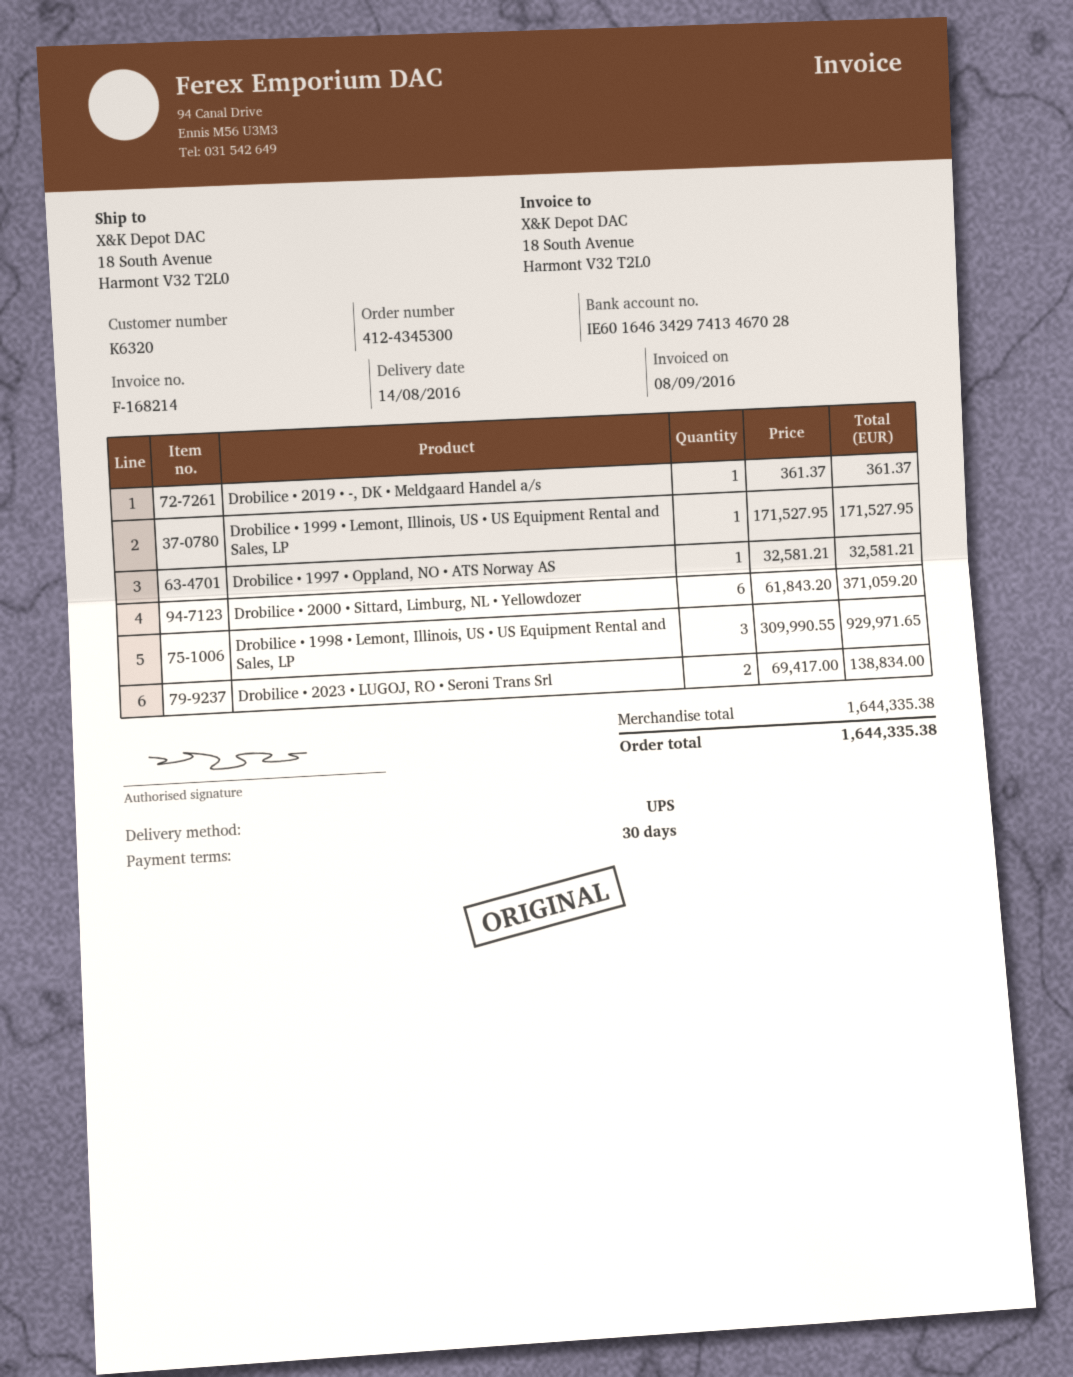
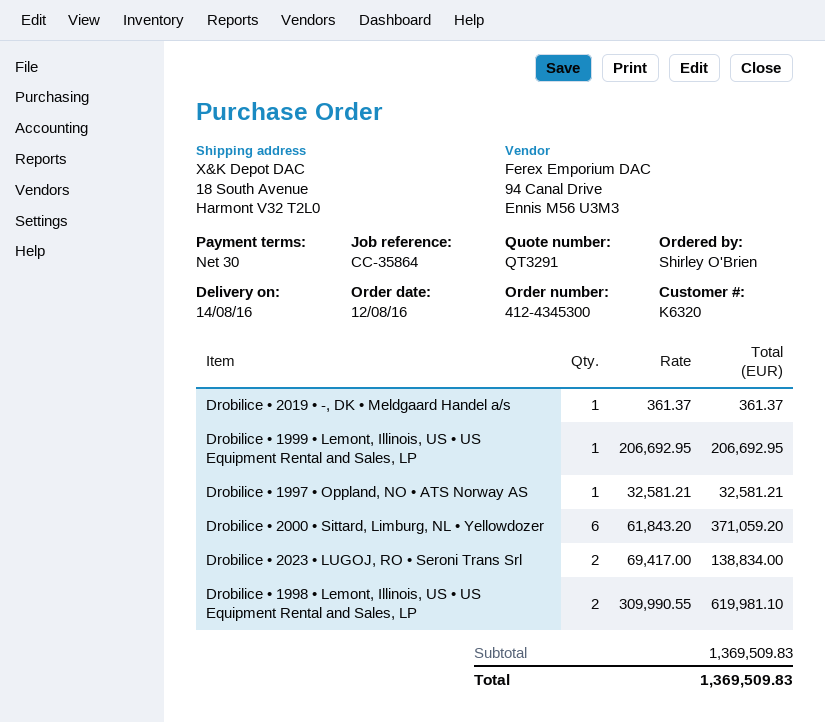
Drobilice • 1999 • Lemont, Illinois, US • US Equipment Rental and Sales, LP: 1 x 171527.95 = 171527.95 -> 1 x 206692.95 = 206692.95
Drobilice • 1998 • Lemont, Illinois, US • US Equipment Rental and Sales, LP: 3 x 309990.55 = 929971.65 -> 2 x 309990.55 = 619981.10
subtotal: 1644335.38 -> 1369509.83
total: 1644335.38 -> 1369509.83

